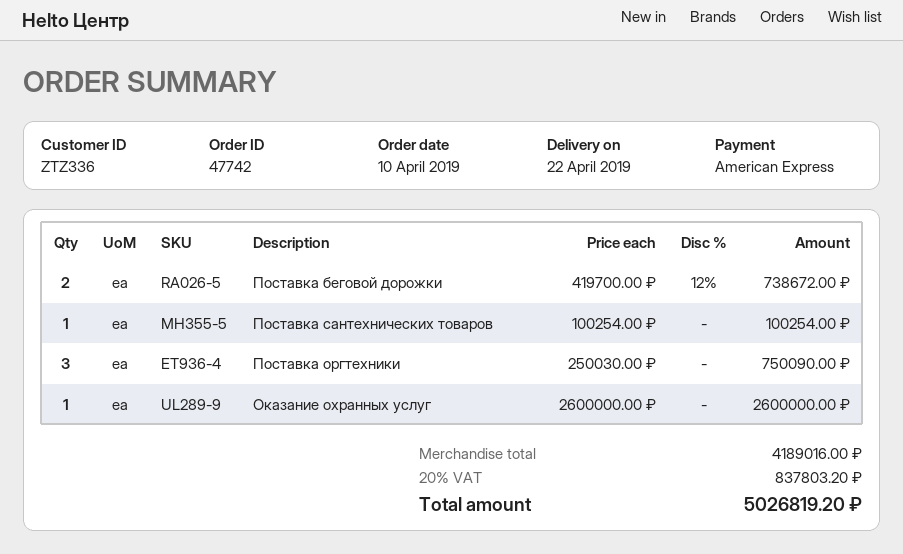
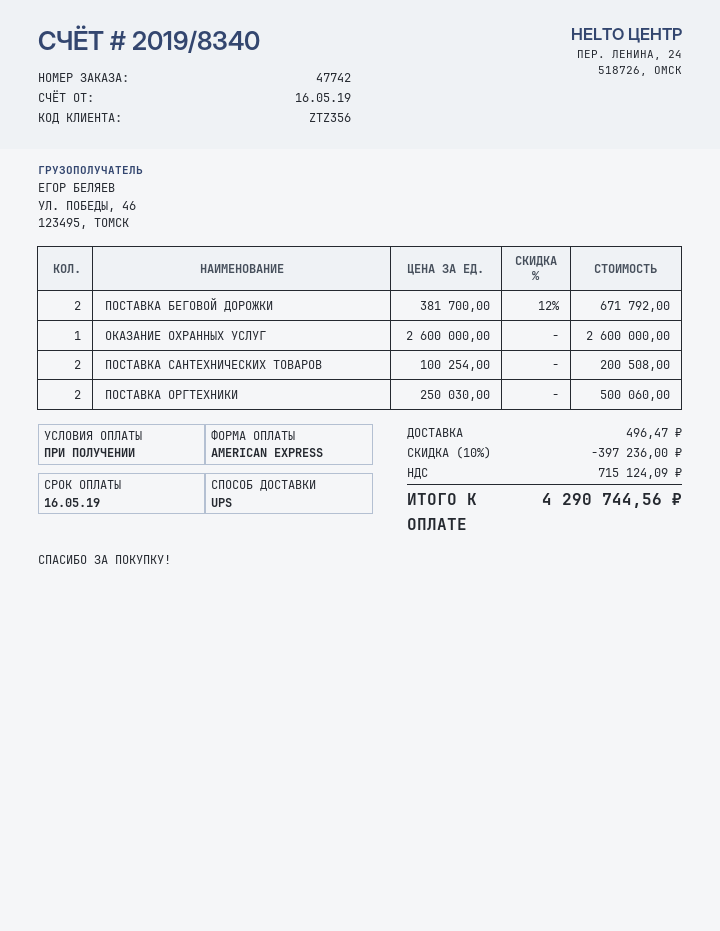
customer number: ZTZ336 -> ZTZ356
Поставка беговой дорожки: 2 x 419700.00 - 12% = 738672.00 -> 2 x 381700.00 - 12% = 671792.00
Поставка сантехнических товаров: 1 x 100254.00 = 100254.00 -> 2 x 100254.00 = 200508.00
Поставка оргтехники: 3 x 250030.00 = 750090.00 -> 2 x 250030.00 = 500060.00
discount: none -> 10% = 397236.00
shipping: none -> 496.47
tax: 837803.20 -> 715124.09
total: 5026819.20 -> 4290744.56

